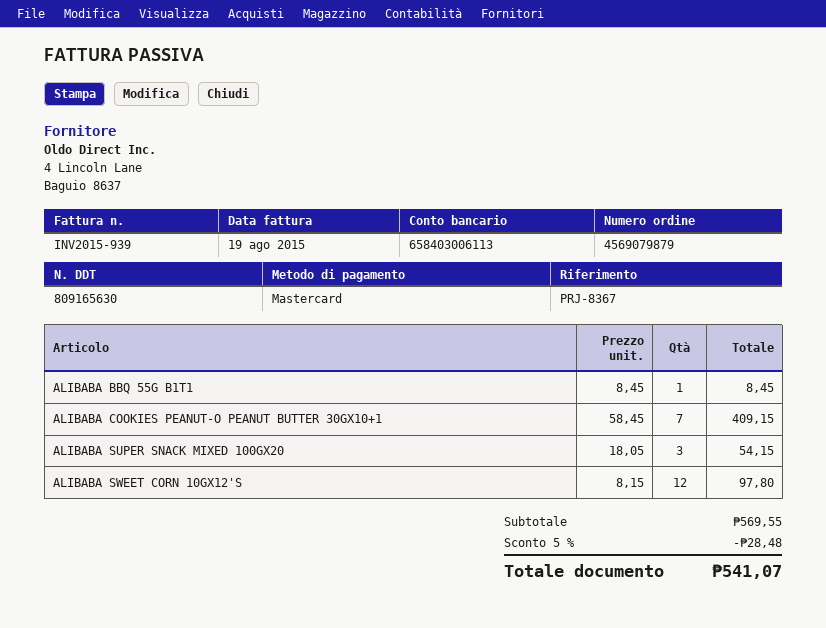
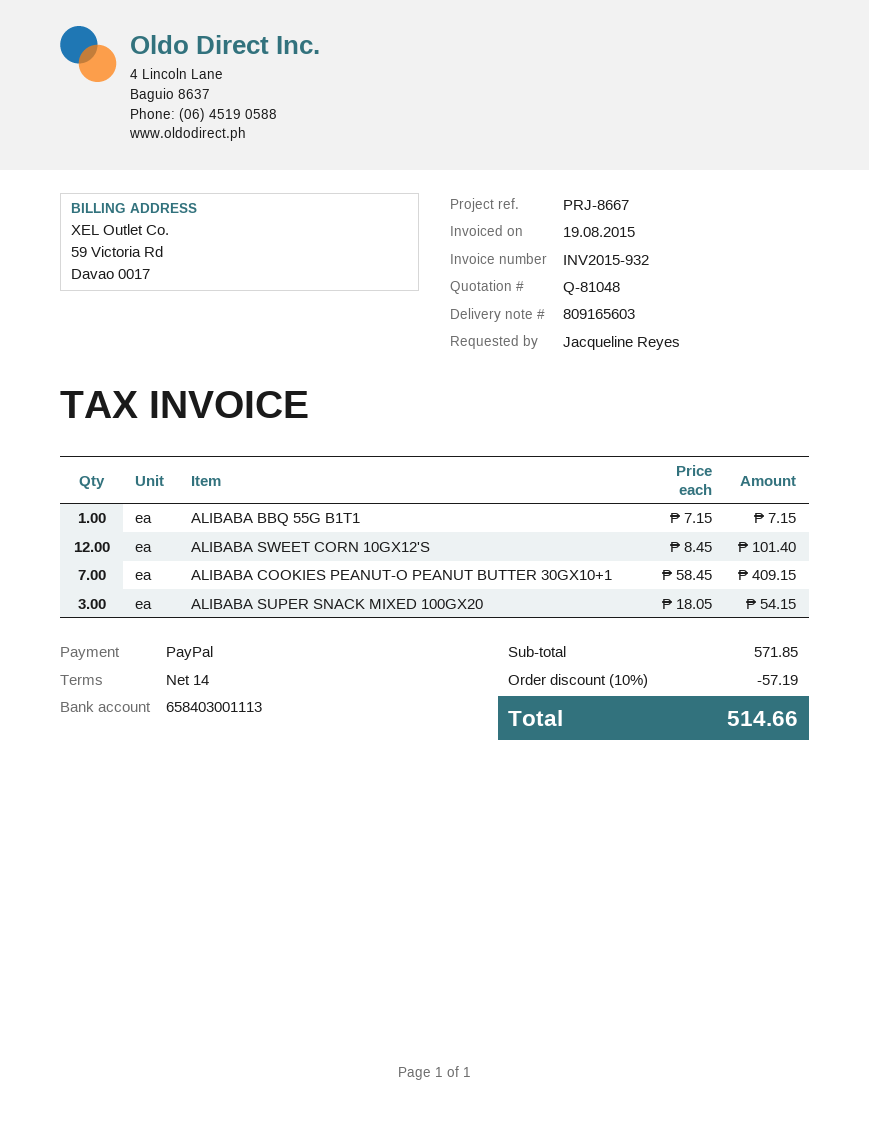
delivery note number: 809165630 -> 809165603
invoice number: INV2015-939 -> INV2015-932
reference: PRJ-8367 -> PRJ-8667
payment method: Mastercard -> PayPal
bank account: 658403006113 -> 658403001113
ALIBABA BBQ 55G B1T1: 1 x 8.45 = 8.45 -> 1 x 7.15 = 7.15
ALIBABA SWEET CORN 10GX12'S: 12 x 8.15 = 97.80 -> 12 x 8.45 = 101.40
subtotal: 569.55 -> 571.85
discount: 5% = 28.48 -> 10% = 57.19
total: 541.07 -> 514.66

